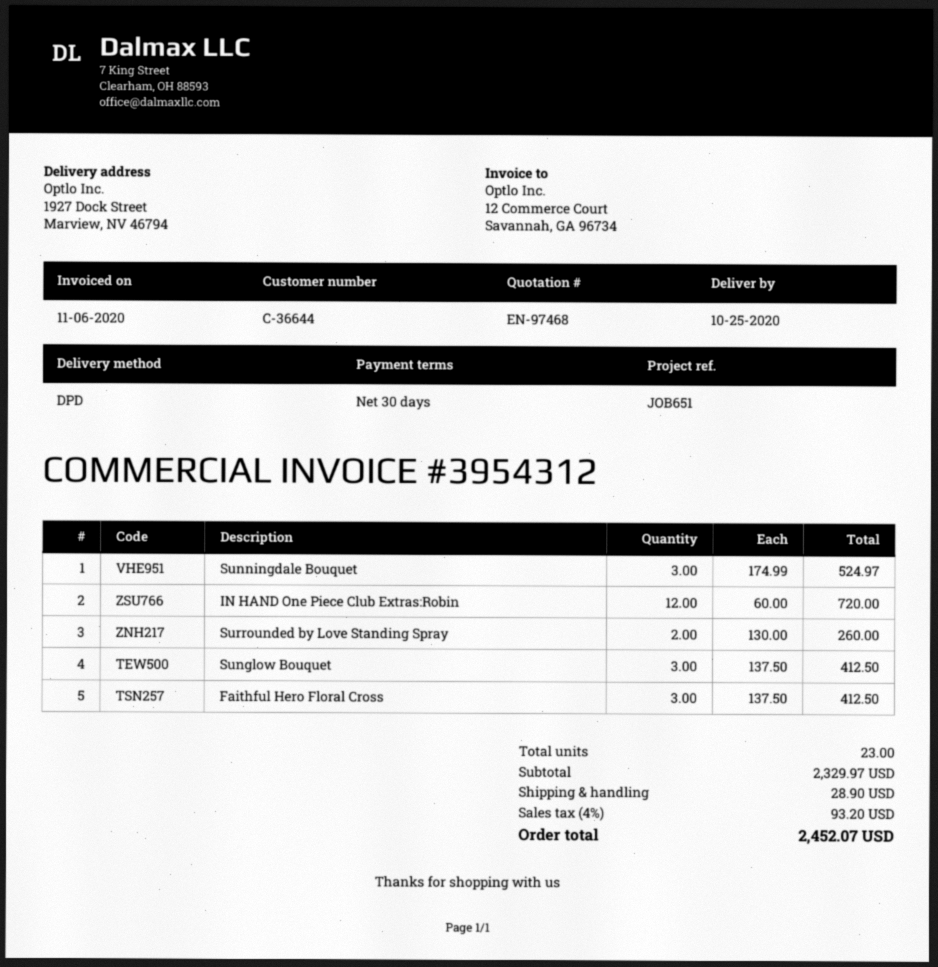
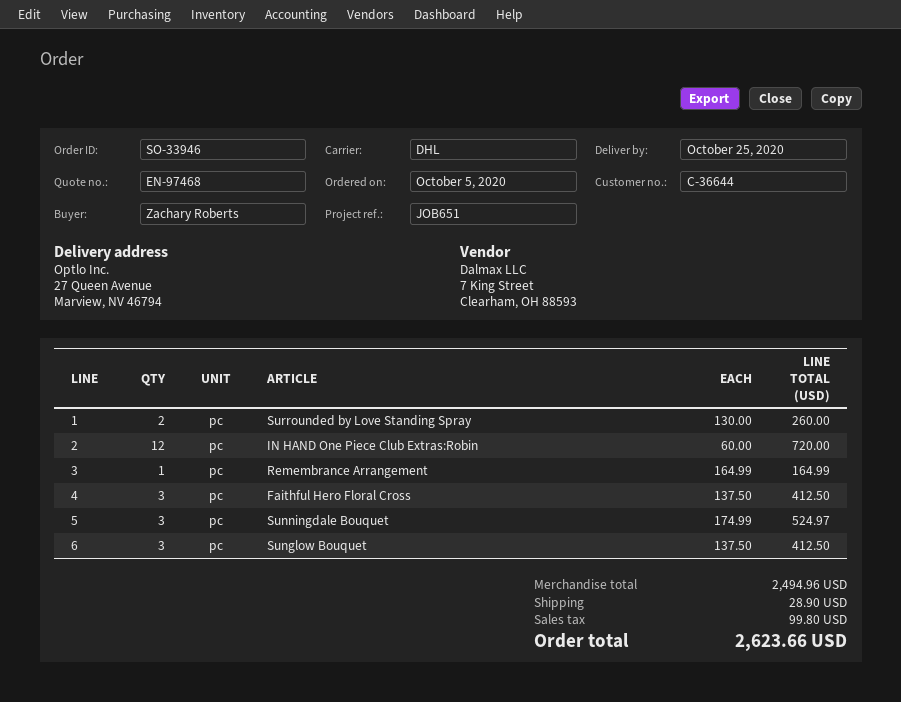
shipping method: DPD -> DHL
ship to: 1927 Dock Street, Marview, NV 46794 -> 27 Queen Avenue, Marview, NV 46794
Remembrance Arrangement: none -> 1 x 164.99 = 164.99
subtotal: 2329.97 -> 2494.96
tax: 93.20 -> 99.80
total: 2452.07 -> 2623.66

